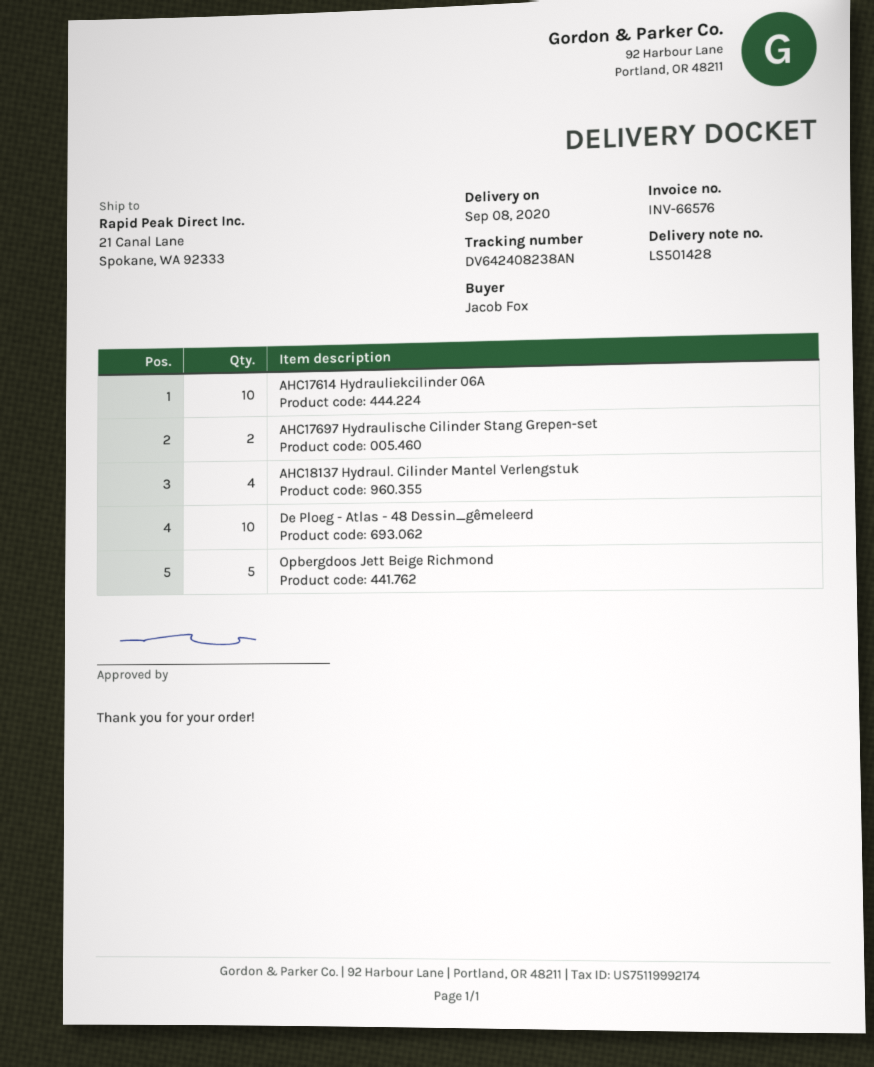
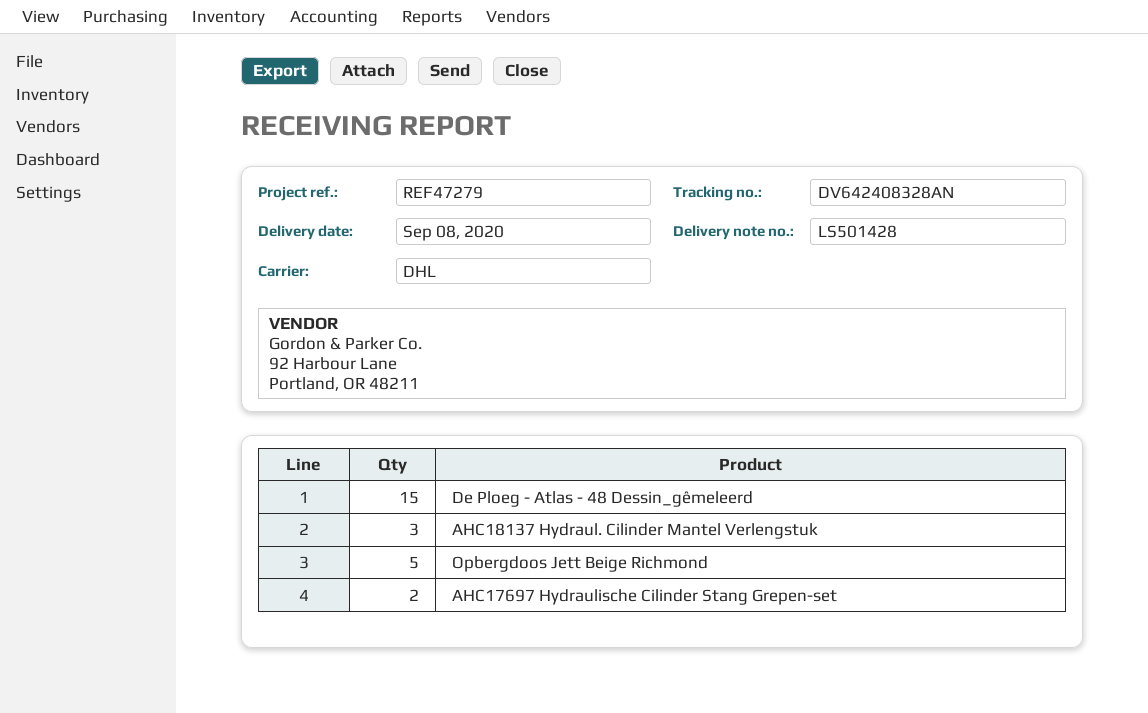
tracking number: DV642408238AN -> DV642408328AN
AHC17614 Hydrauliekcilinder 06A: 10 -> none
AHC18137 Hydraul. Cilinder Mantel Verlengstuk: 4 -> 3
De Ploeg - Atlas - 48 Dessin_gêmeleerd: 10 -> 15

